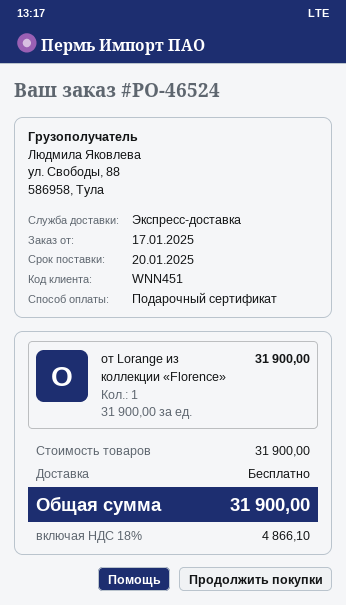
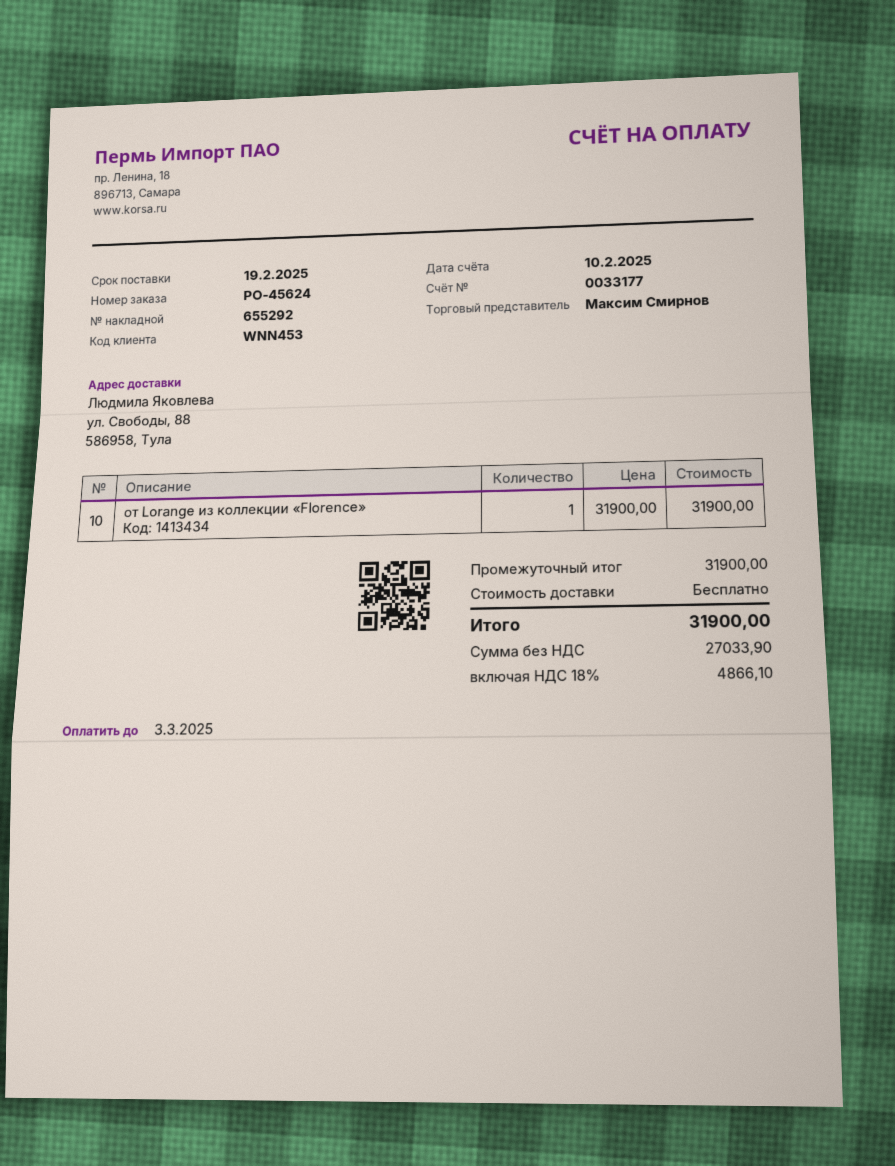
order number: PO-46524 -> PO-45624
delivery date: 2025-01-20 -> 2025-02-19
customer number: WNN451 -> WNN453

